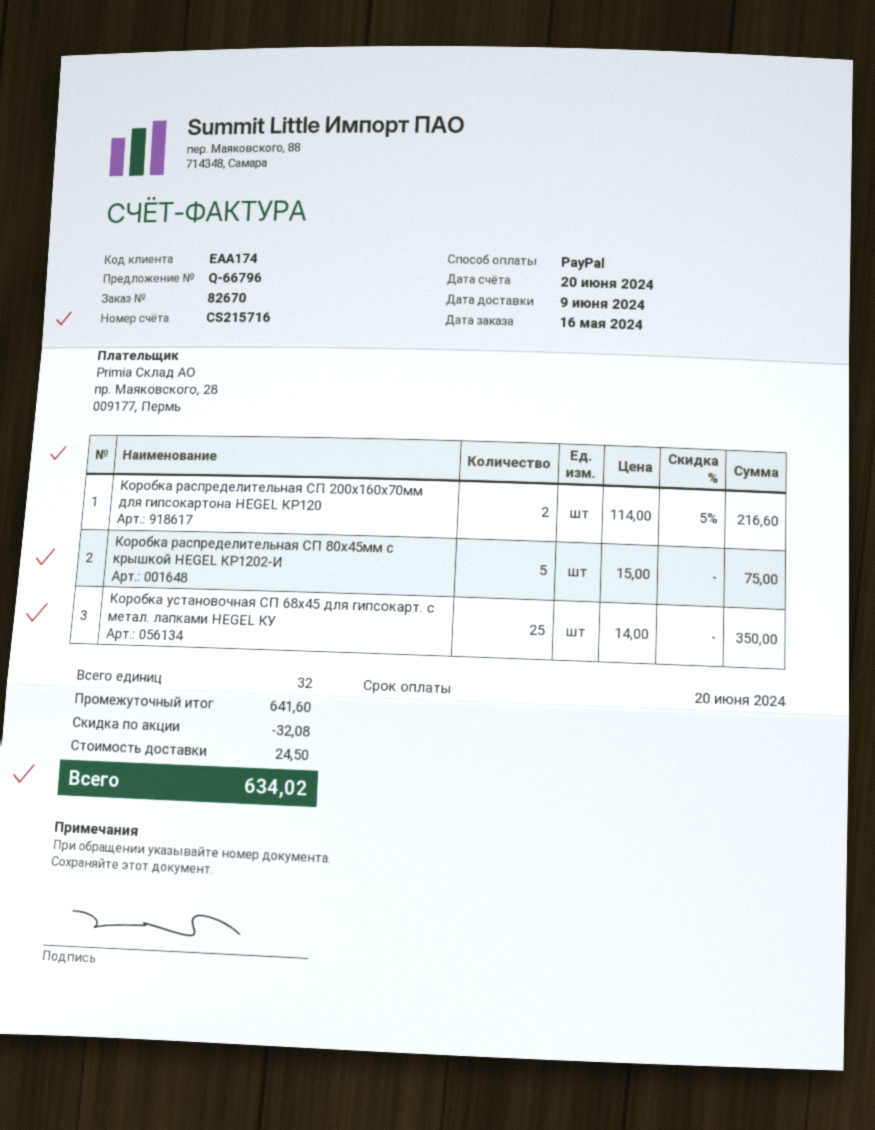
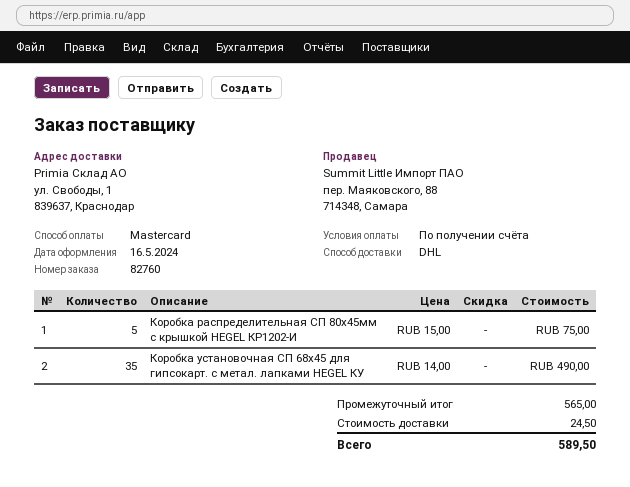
order number: 82670 -> 82760
payment method: PayPal -> Mastercard
Коробка распределительная СП 200х160х70мм для гипсокартона HEGEL КР120: 2 x 114.00 - 5% = 216.60 -> none
Коробка установочная СП 68х45 для гипсокарт. с метал. лапками HEGEL КУ: 25 x 14.00 = 350.00 -> 35 x 14.00 = 490.00
subtotal: 641.60 -> 565.00
discount: 32.08 -> none
total: 634.02 -> 589.50

